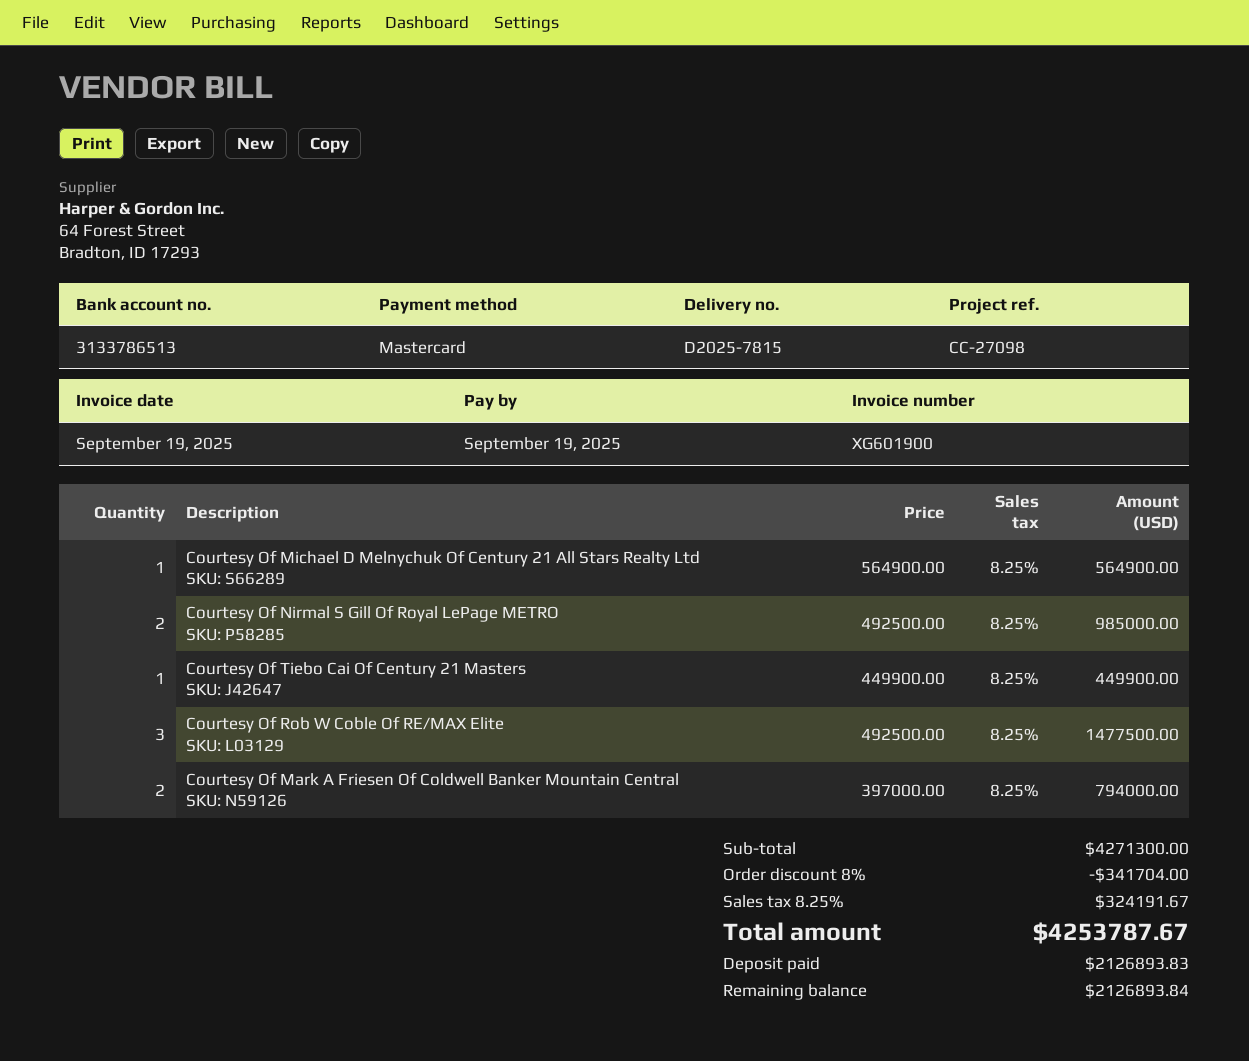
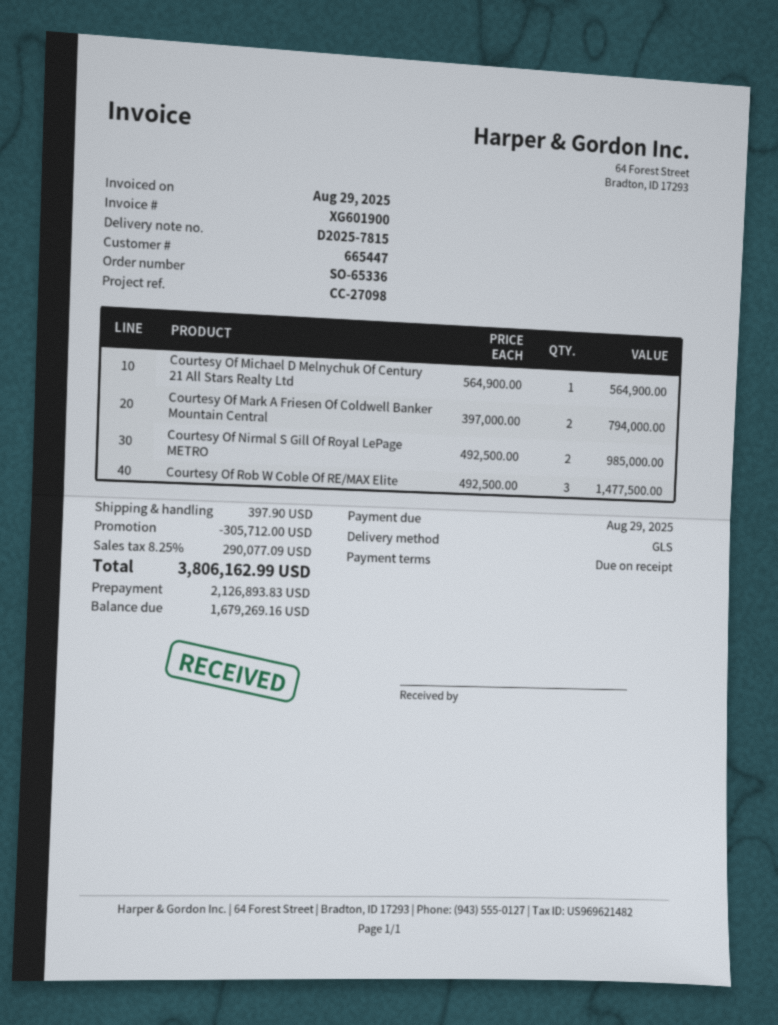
invoice date: 2025-09-19 -> 2025-08-29
due date: 2025-09-19 -> 2025-08-29
Courtesy Of Tiebo Cai Of Century 21 Masters: 1 x 449900.00 = 449900.00 -> none
discount: 341704.00 -> 305712.00
shipping: none -> 397.90
tax: 8.25% = 324191.67 -> 8.25% = 290077.09
total: 4253787.67 -> 3806162.99
balance: 2126893.84 -> 1679269.16

